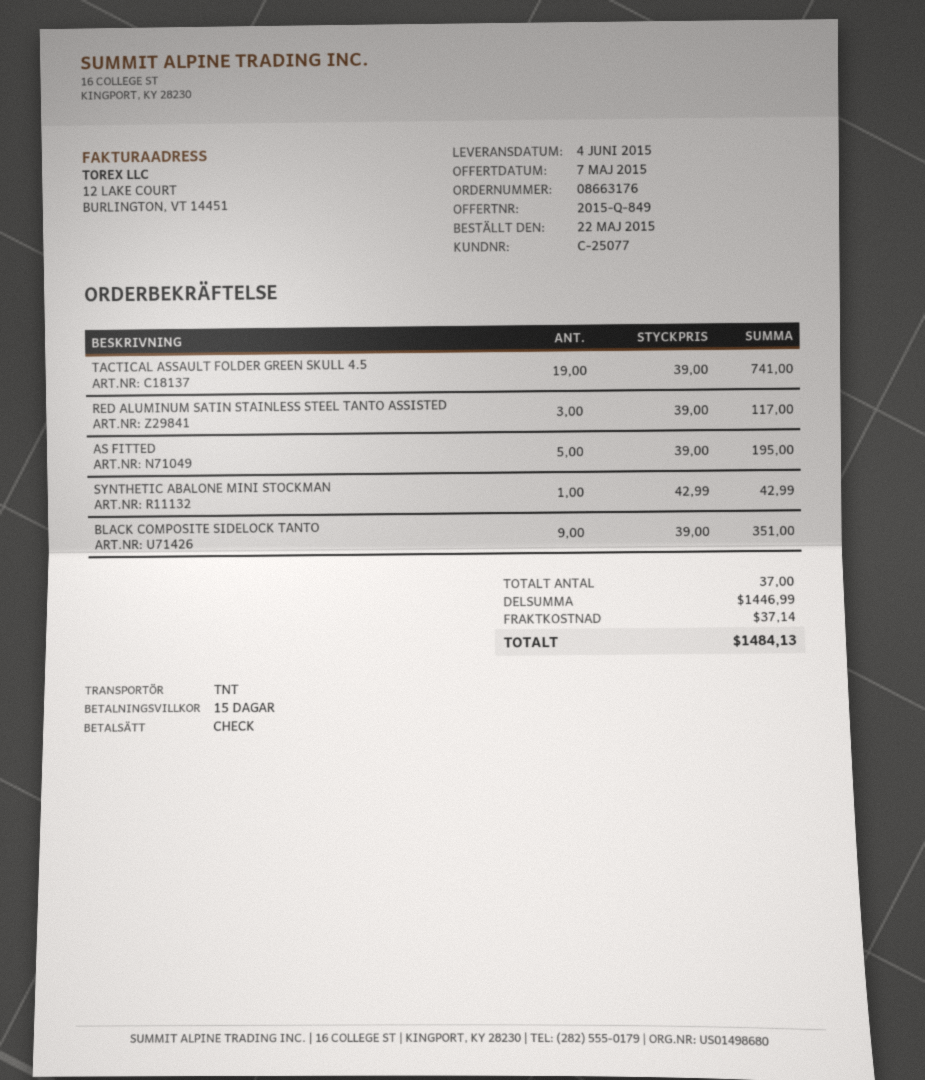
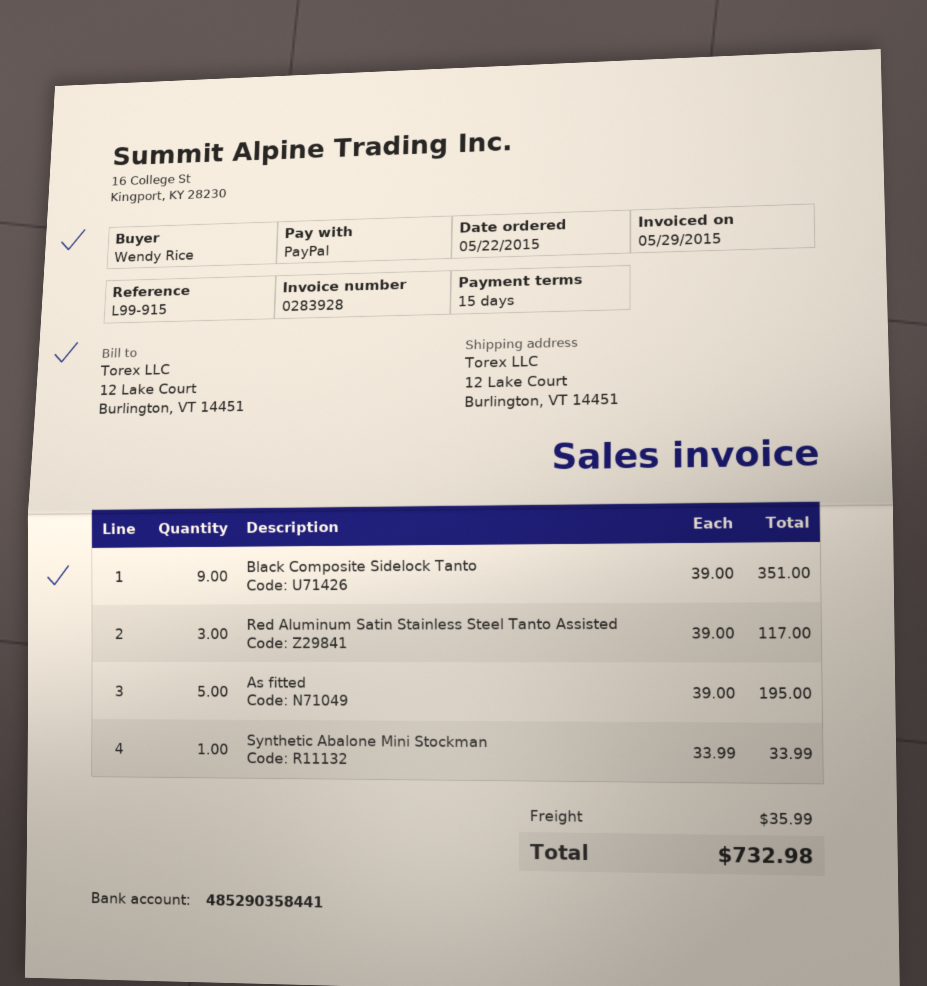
payment method: cheque -> PayPal
TACTICAL ASSAULT FOLDER GREEN SKULL 4.5: 19 x 39.00 = 741.00 -> none
SYNTHETIC ABALONE MINI STOCKMAN: 1 x 42.99 = 42.99 -> 1 x 33.99 = 33.99
shipping: 37.14 -> 35.99
total: 1484.13 -> 732.98

